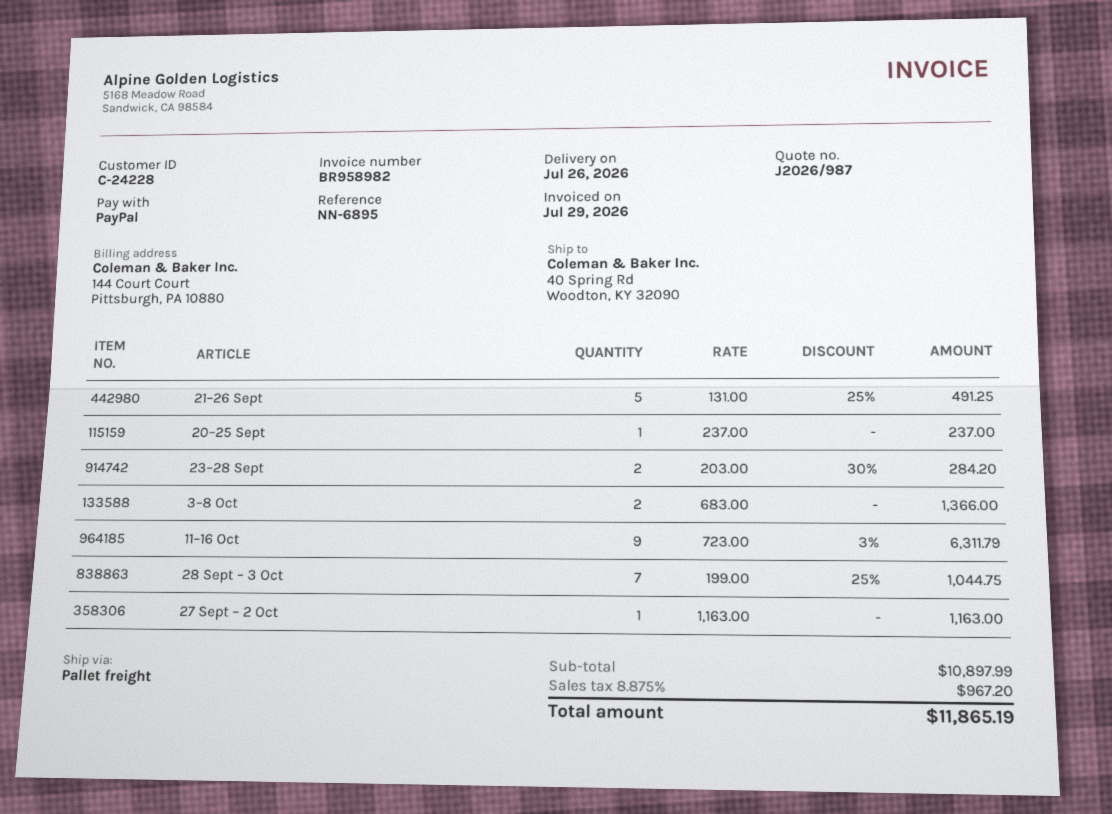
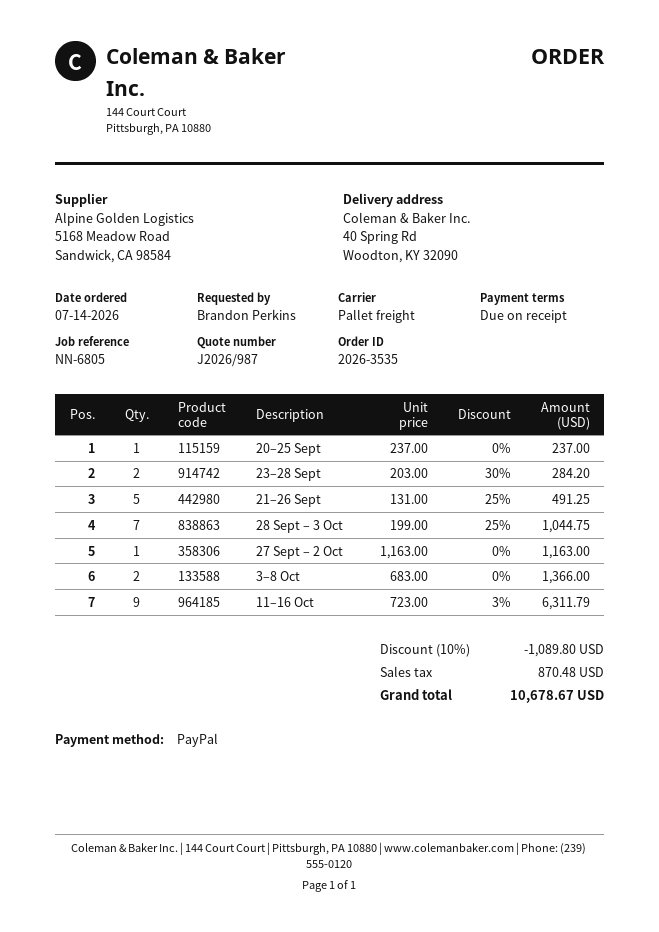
reference: NN-6895 -> NN-6805
discount: none -> 10% = 1089.80
tax: 967.20 -> 870.48
total: 11865.19 -> 10678.67

